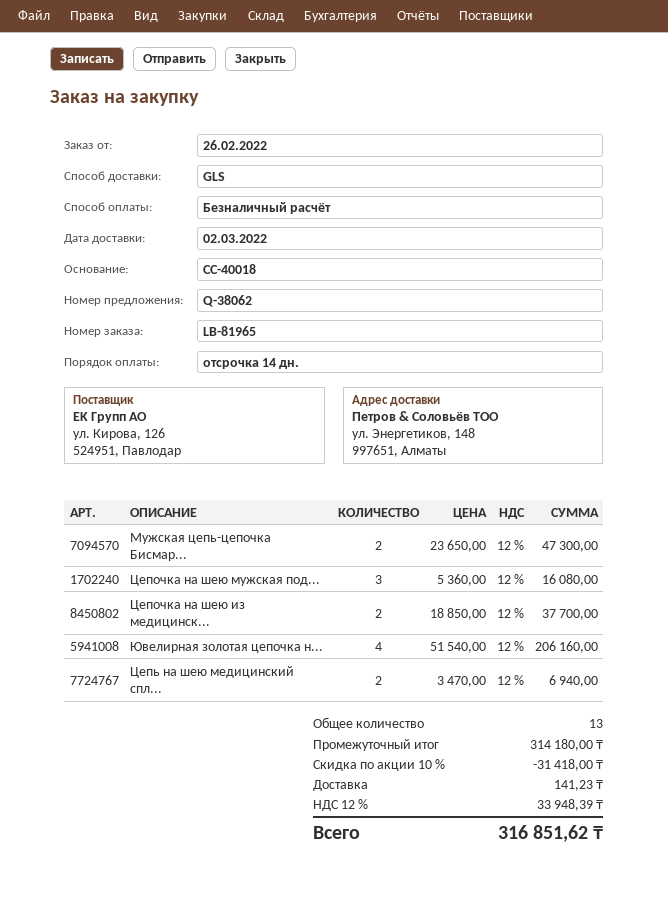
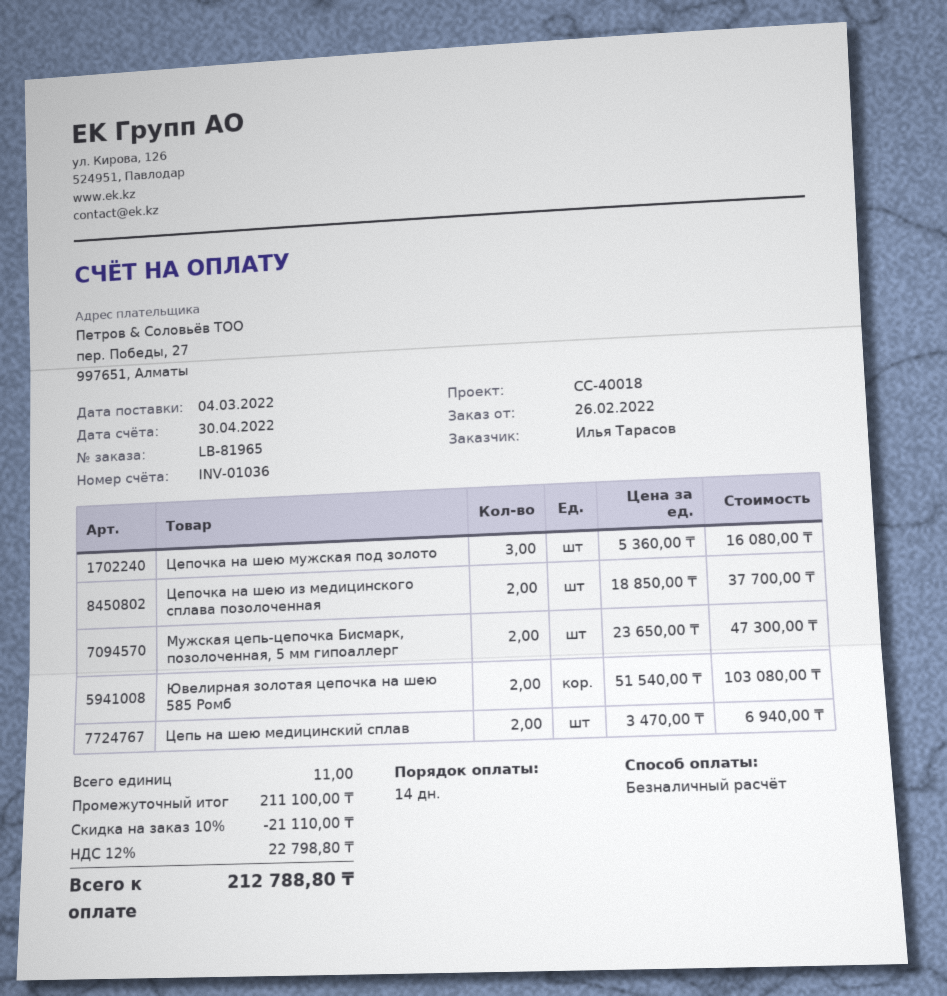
delivery date: 2022-03-02 -> 2022-03-04
Ювелирная золотая цепочка н...: 4 x 51540.00 = 206160.00 -> 2 x 51540.00 = 103080.00
total quantity: 13 -> 11
subtotal: 314180.00 -> 211100.00
discount: 10% = 31418.00 -> 10% = 21110.00
shipping: 141.23 -> none
tax: 12% = 33948.39 -> 12% = 22798.80
total: 316851.62 -> 212788.80

